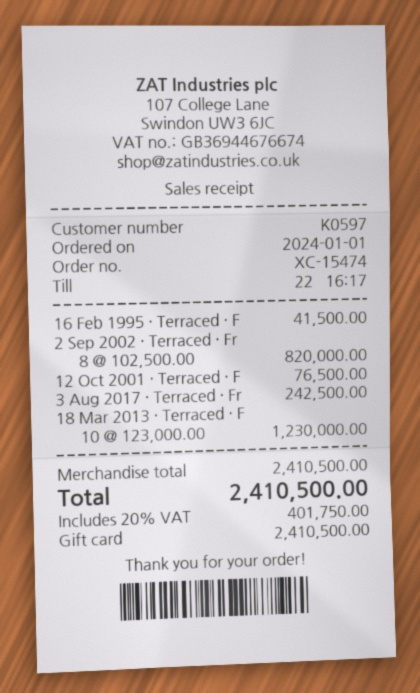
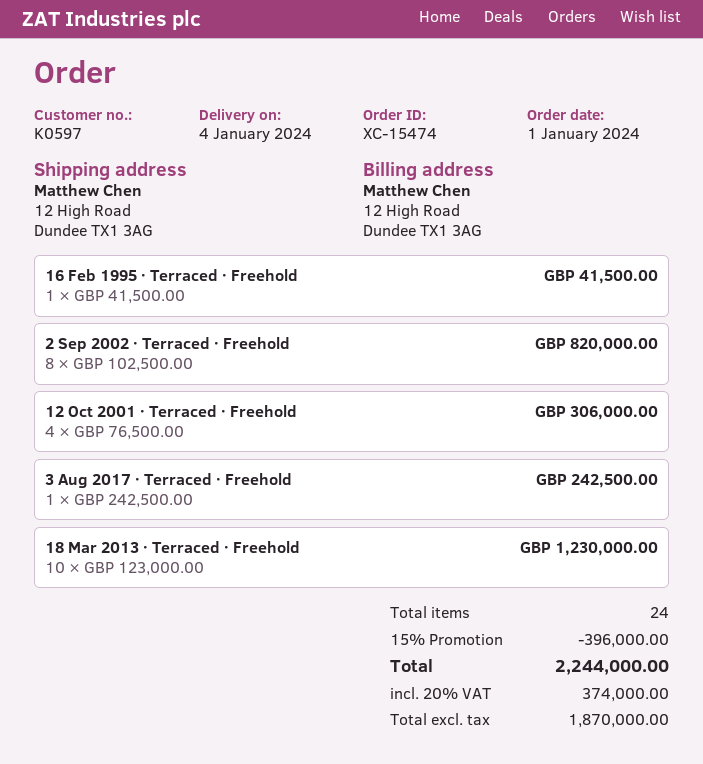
12 Oct 2001 · Terraced · F: 1 x 76500.00 = 76500.00 -> 4 x 76500.00 = 306000.00
discount: none -> 15% = 396000.00
tax: 20% = 401750.00 -> 20% = 374000.00
total: 2410500.00 -> 2244000.00

